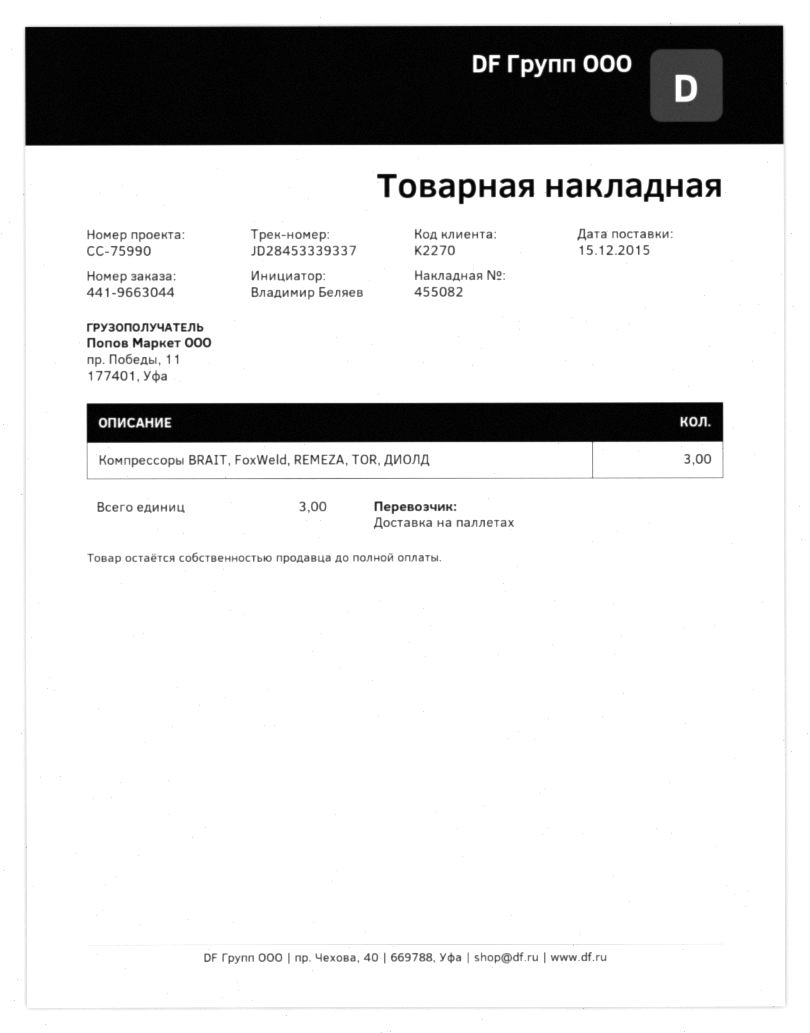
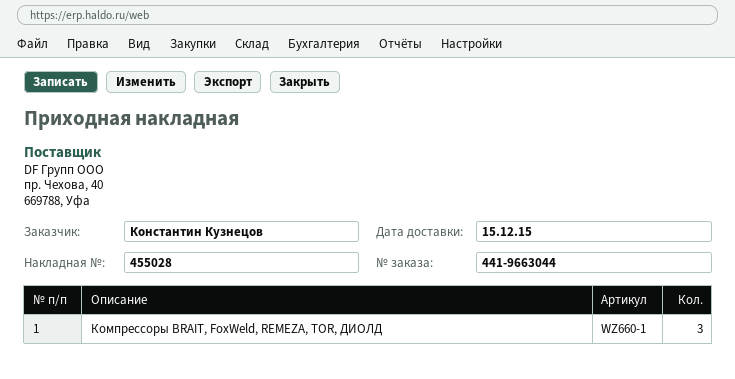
delivery note number: 455082 -> 455028
ordered by: Владимир Беляев -> Константин Кузнецов

